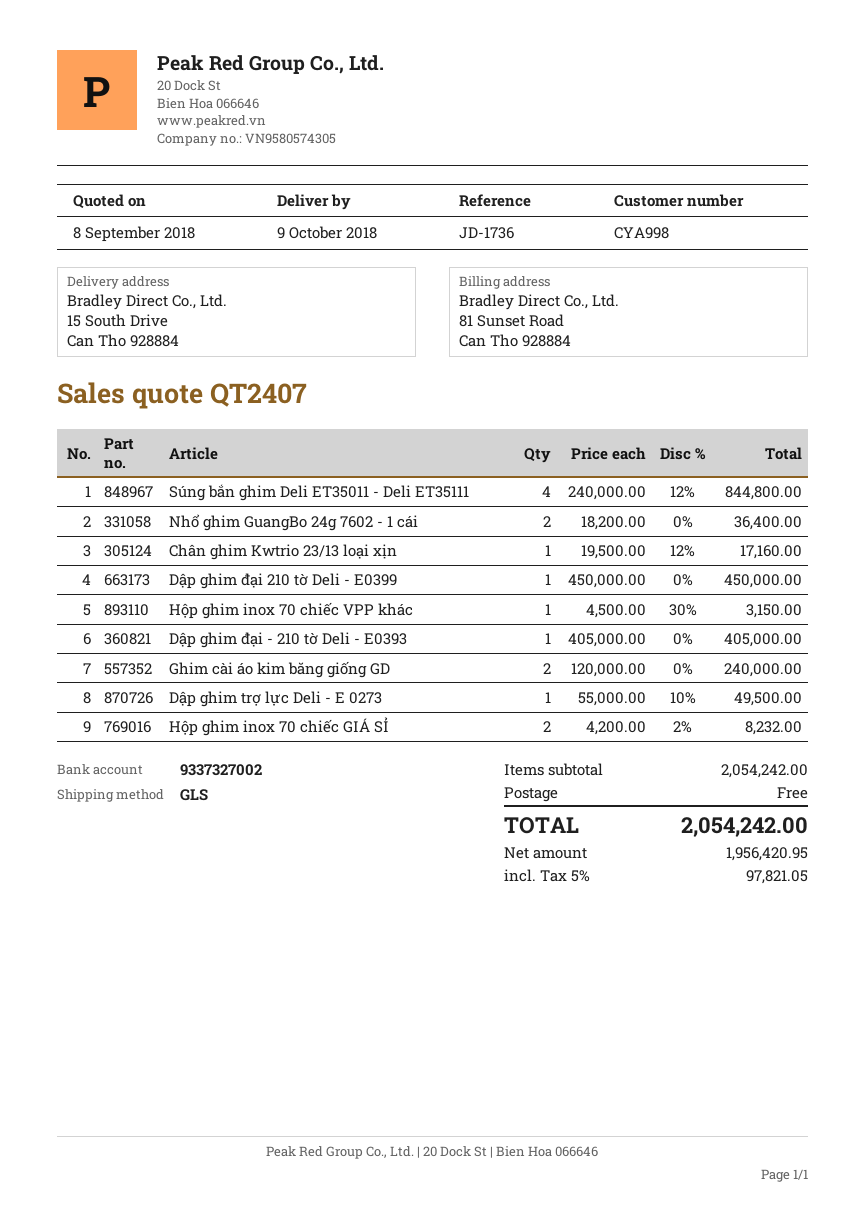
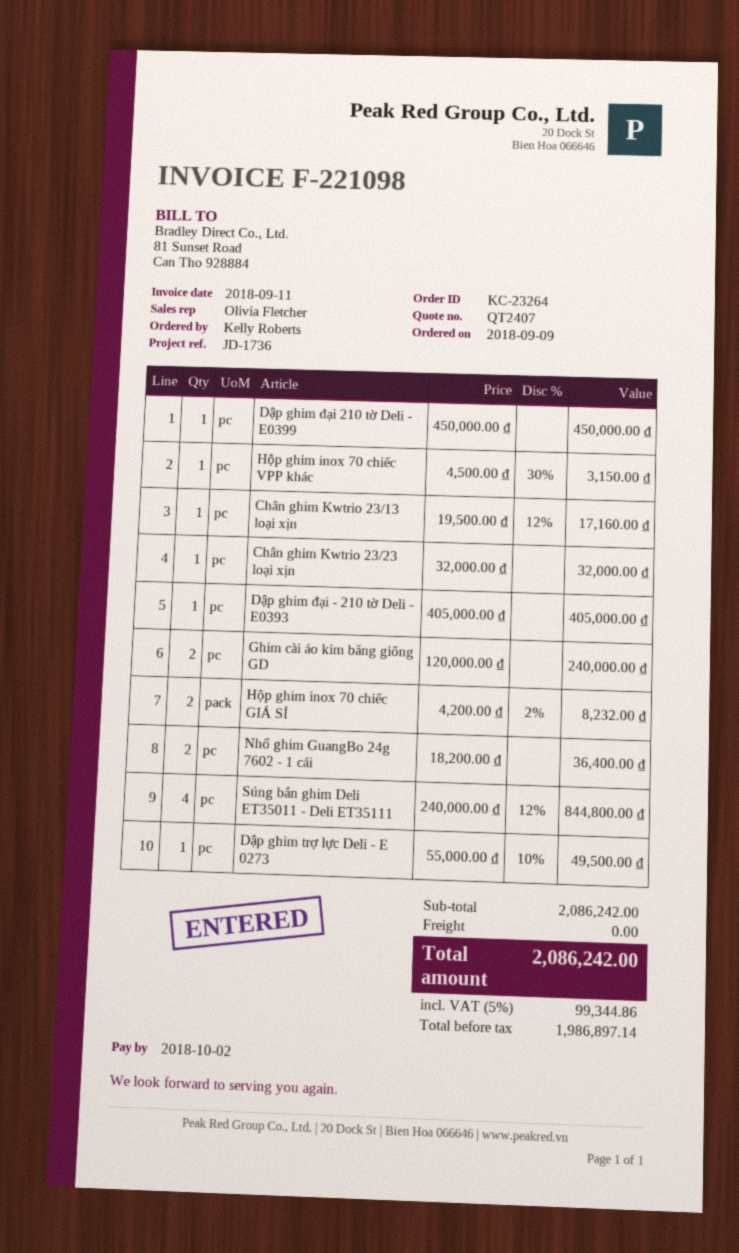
Chân ghim Kwtrio 23/23 loại xịn: none -> 1 x 32000.00 = 32000.00
subtotal: 2054242.00 -> 2086242.00
net: 1956420.95 -> 1986897.14
tax: 5% = 97821.05 -> 5% = 99344.86
total: 2054242.00 -> 2086242.00

